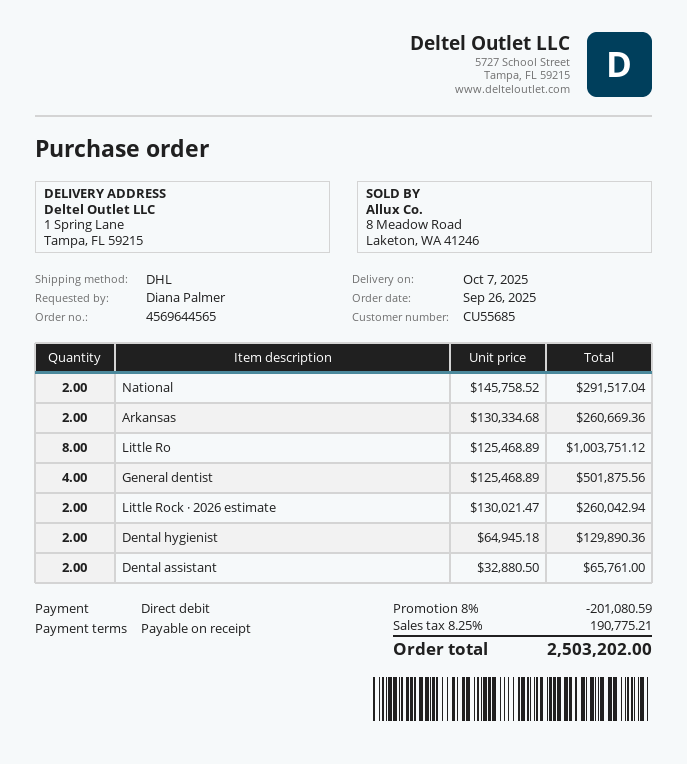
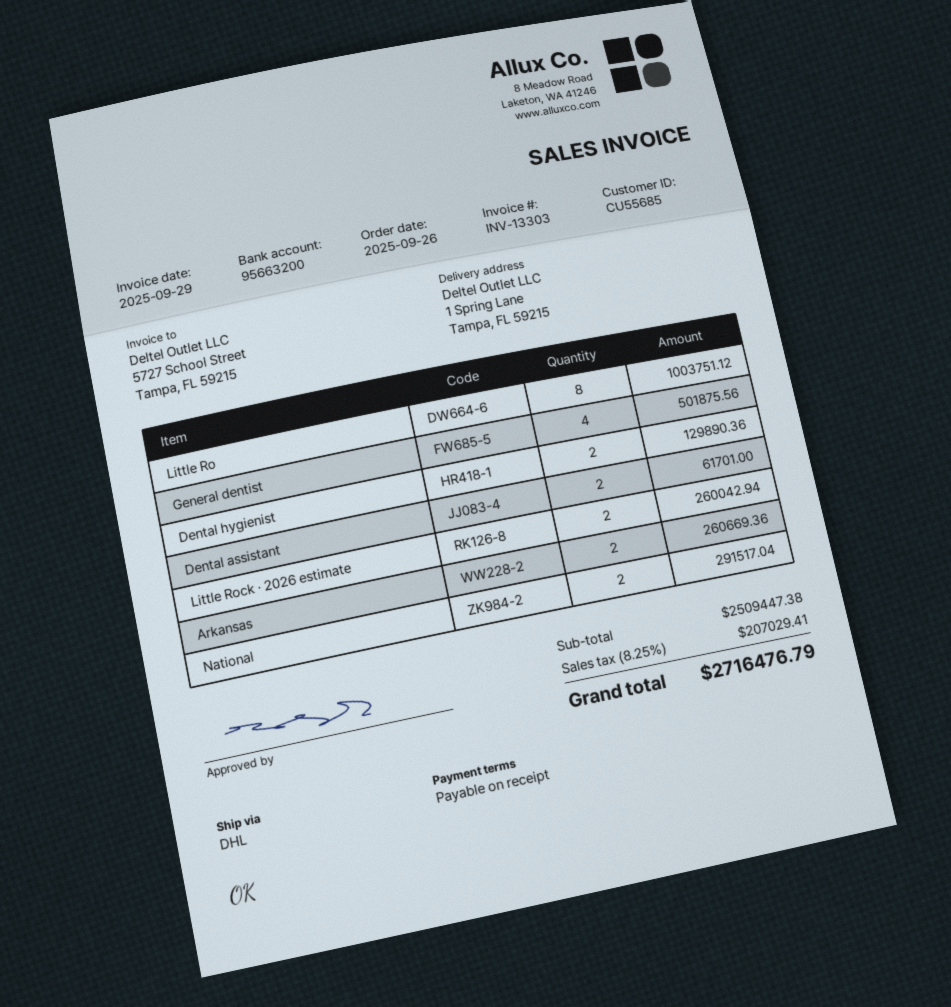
Dental assistant: 2 for 65761.00 -> 2 for 61701.00
discount: 8% = 201080.59 -> none
tax: 8.25% = 190775.21 -> 8.25% = 207029.41
total: 2503202.00 -> 2716476.79

